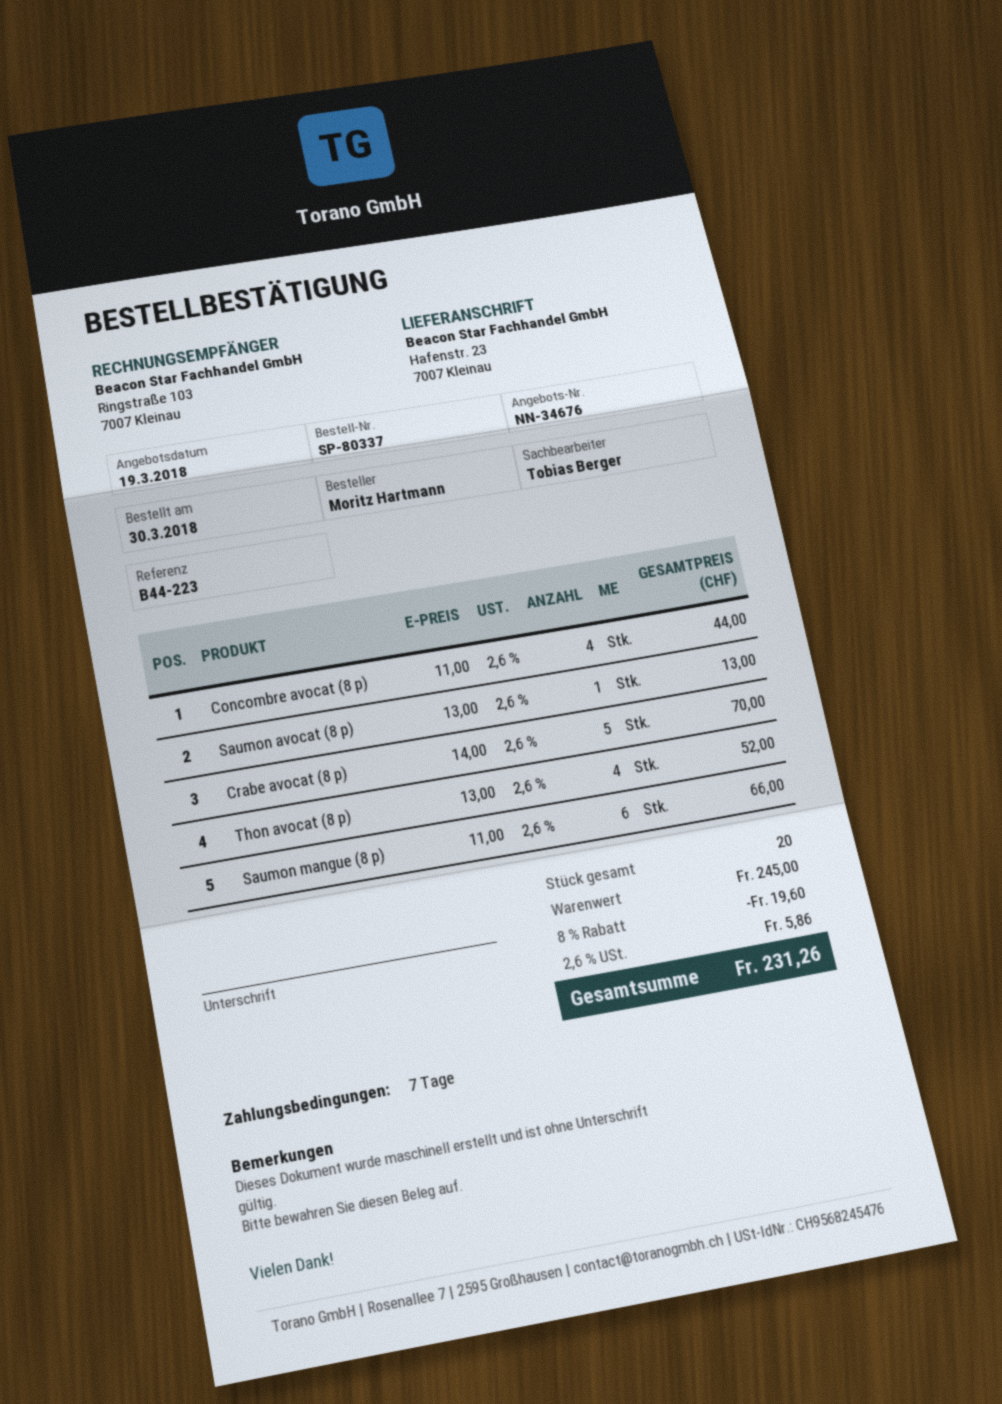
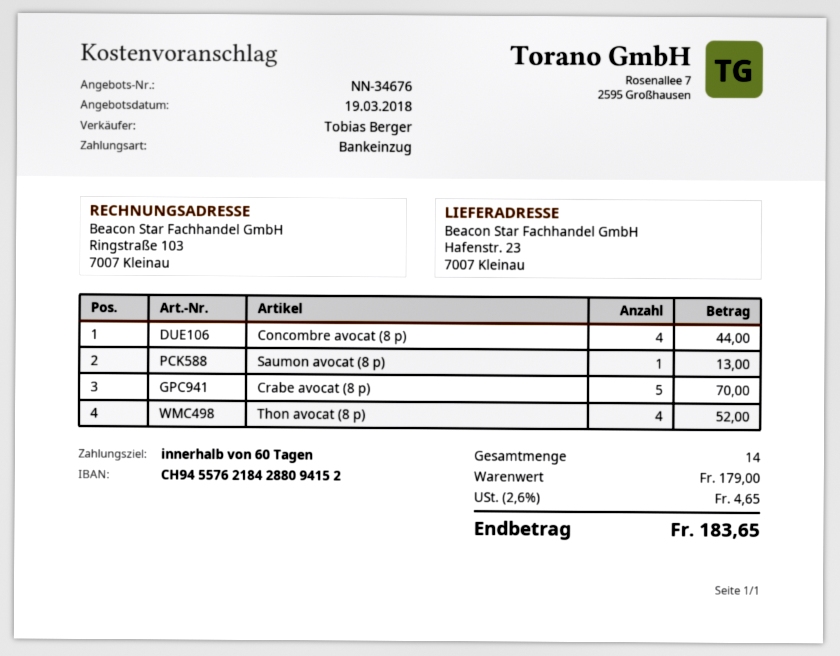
payment terms: 7 days -> 60 days
Saumon mangue (8 p): 6 for 66.00 -> none
total quantity: 20 -> 14
subtotal: 245.00 -> 179.00
discount: 8% = 19.60 -> none
tax: 2.6% = 5.86 -> 2.6% = 4.65
total: 231.26 -> 183.65

